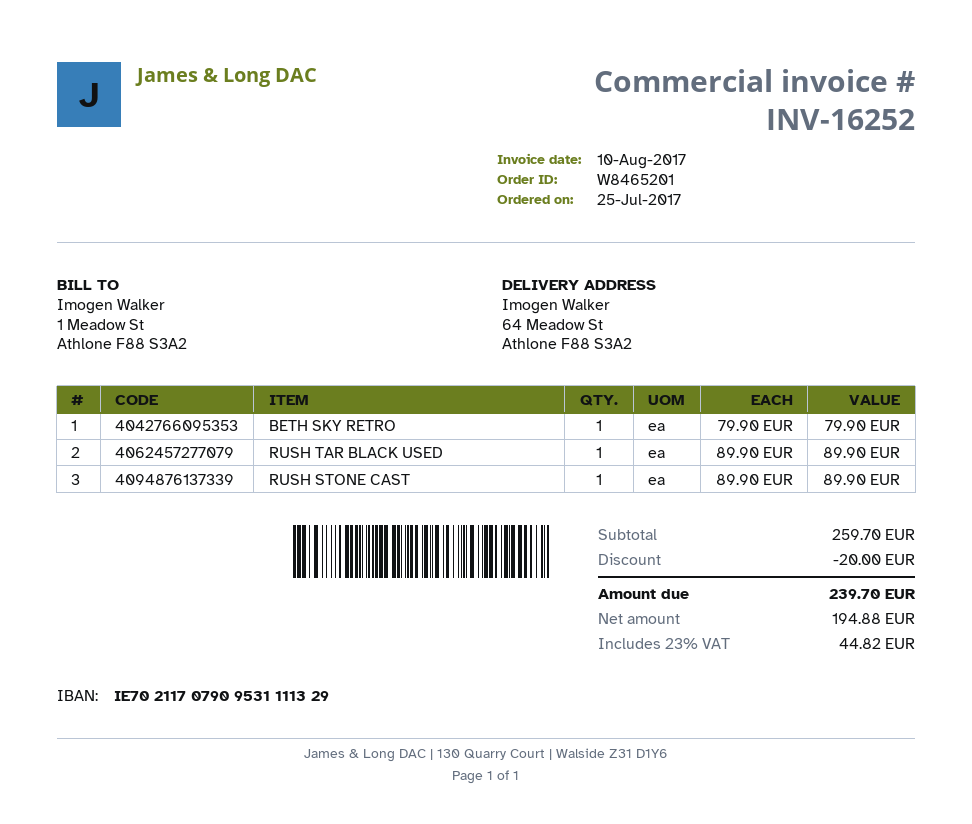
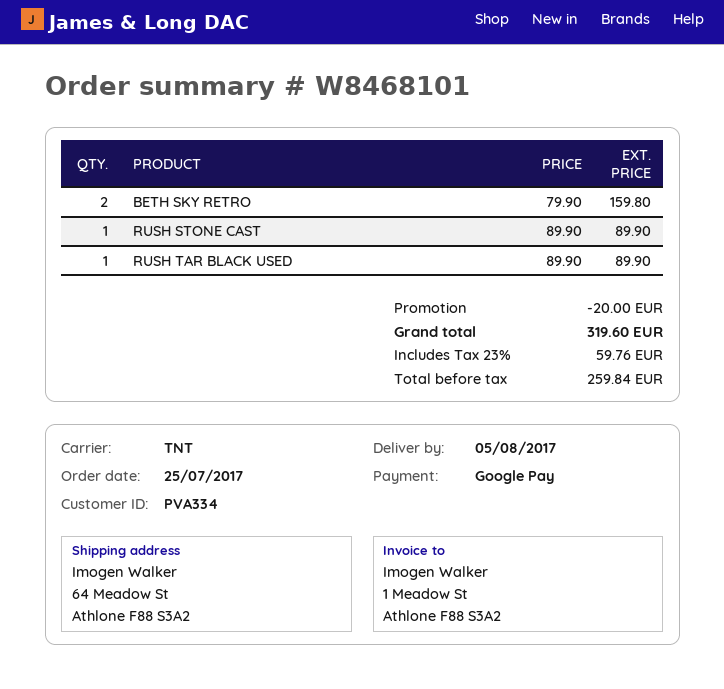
order number: W8465201 -> W8468101
BETH SKY RETRO: 1 x 79.90 = 79.90 -> 2 x 79.90 = 159.80
net: 194.88 -> 259.84
tax: 23% = 44.82 -> 23% = 59.76
total: 239.70 -> 319.60

